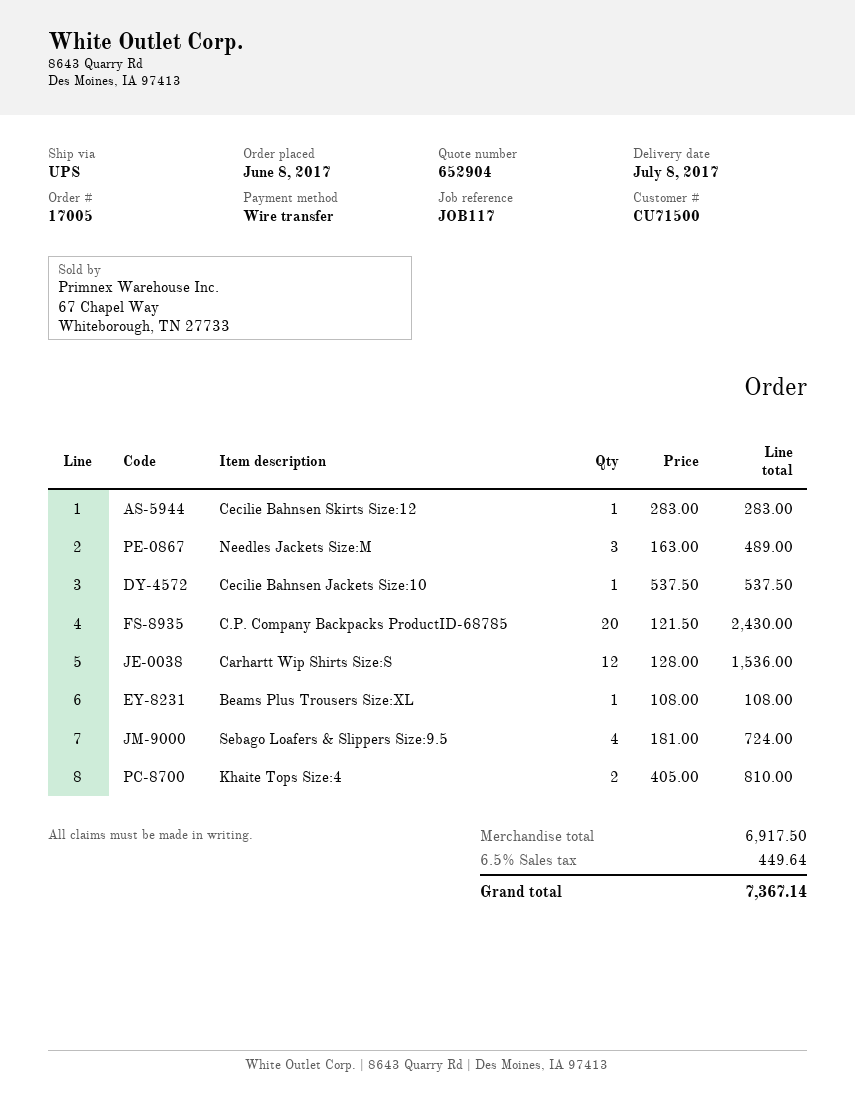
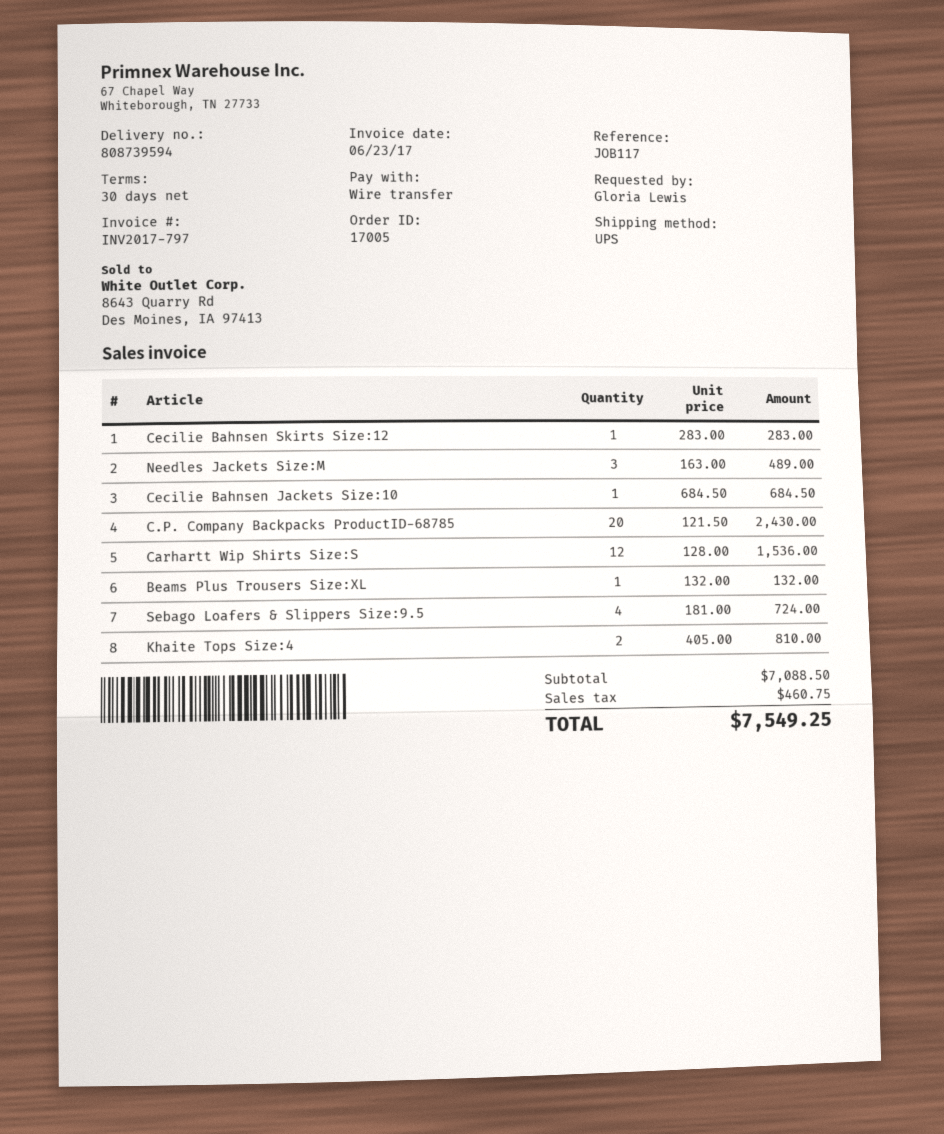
Cecilie Bahnsen Jackets Size:10: 1 x 537.50 = 537.50 -> 1 x 684.50 = 684.50
Beams Plus Trousers Size:XL: 1 x 108.00 = 108.00 -> 1 x 132.00 = 132.00
subtotal: 6917.50 -> 7088.50
tax: 449.64 -> 460.75
total: 7367.14 -> 7549.25

